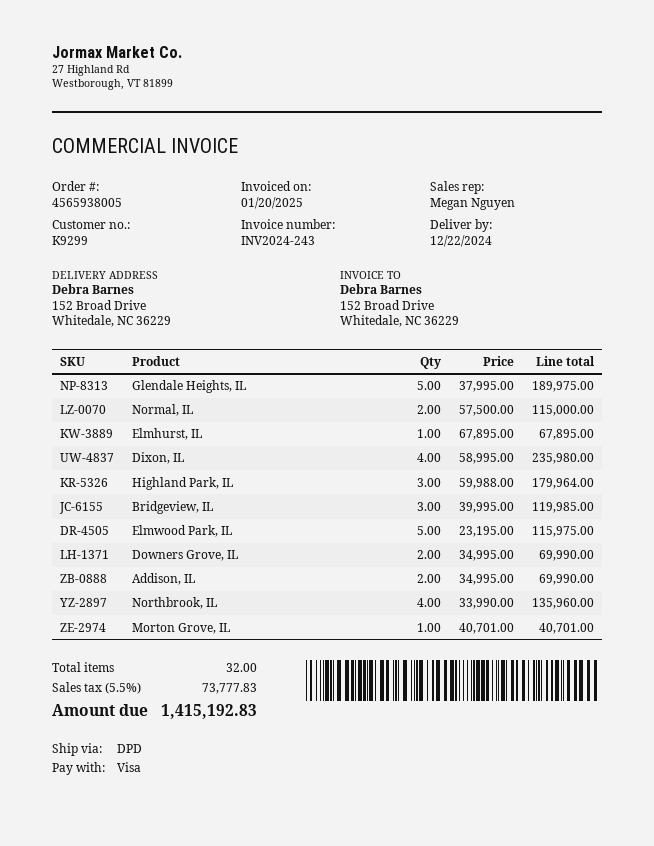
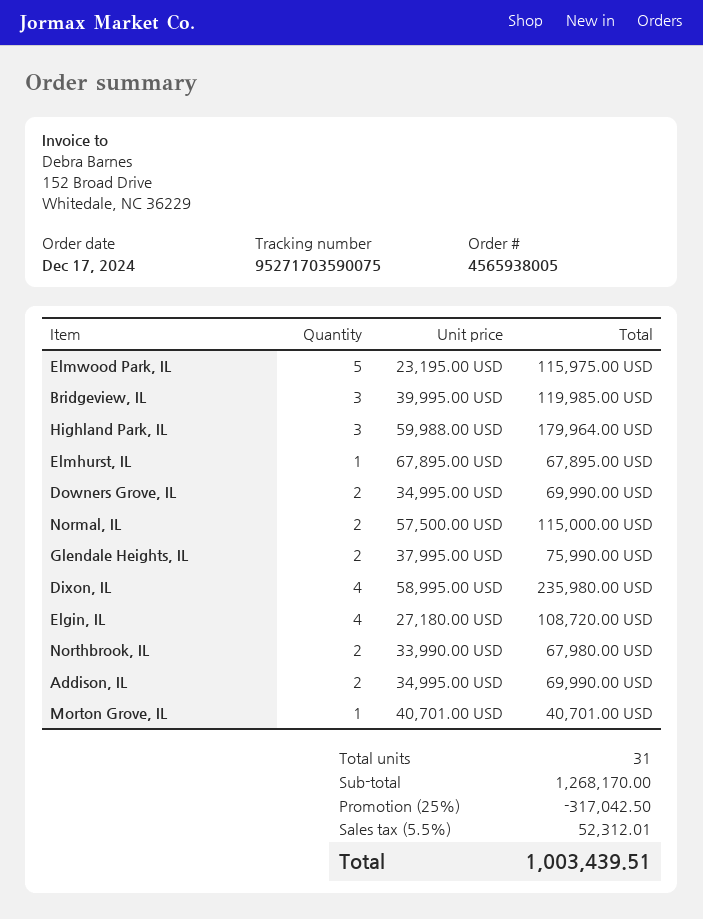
Glendale Heights, IL: 5 x 37995.00 = 189975.00 -> 2 x 37995.00 = 75990.00
Northbrook, IL: 4 x 33990.00 = 135960.00 -> 2 x 33990.00 = 67980.00
Elgin, IL: none -> 4 x 27180.00 = 108720.00
total quantity: 32 -> 31
discount: none -> 25% = 317042.50
tax: 5.5% = 73777.83 -> 5.5% = 52312.01
total: 1415192.83 -> 1003439.51

